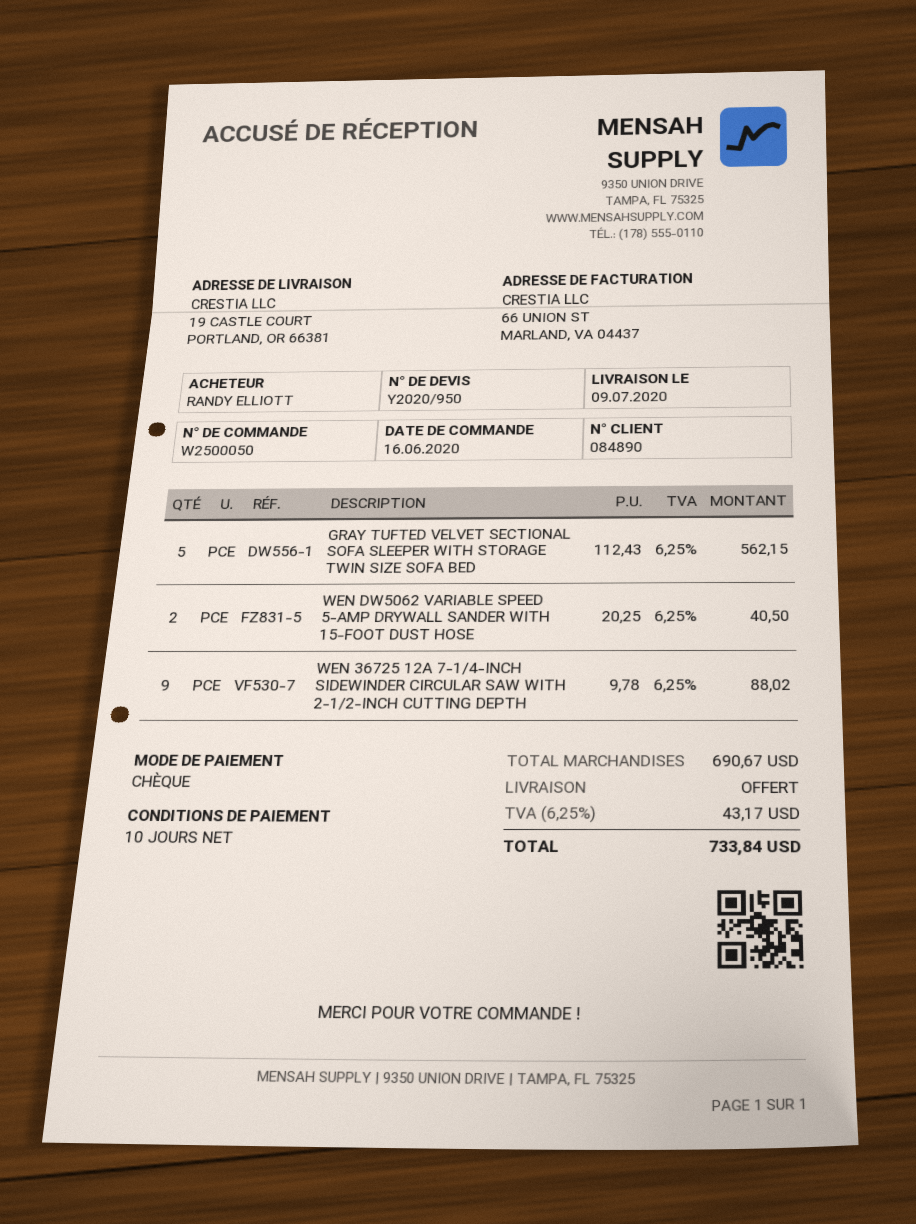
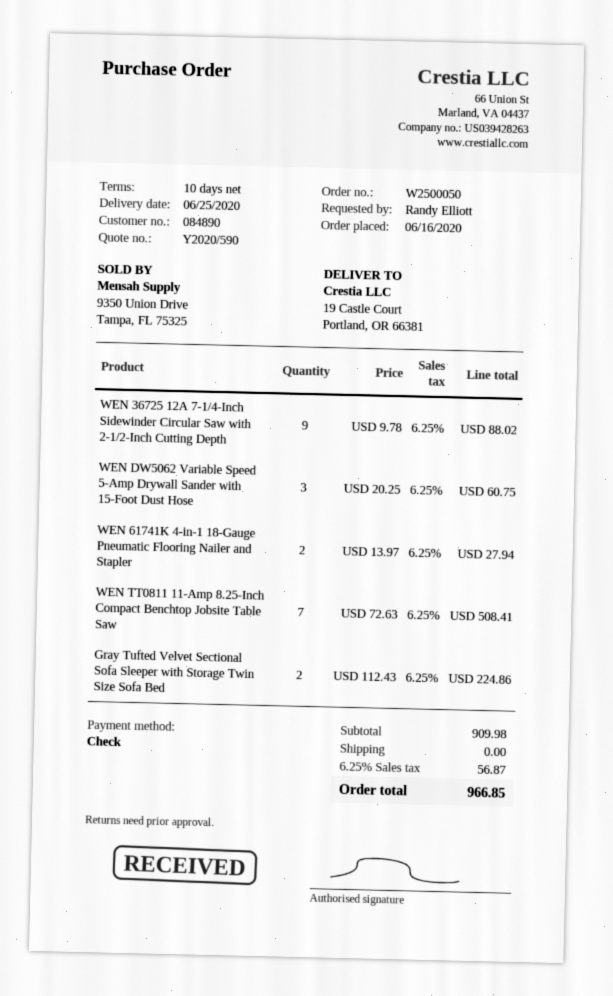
quote number: Y2020/950 -> Y2020/590
delivery date: 2020-07-09 -> 2020-06-25
GRAY TUFTED VELVET SECTIONAL SOFA SLEEPER WITH STORAGE TWIN SIZE SOFA BED: 5 x 112.43 = 562.15 -> 2 x 112.43 = 224.86
WEN DW5062 VARIABLE SPEED 5-AMP DRYWALL SANDER WITH 15-FOOT DUST HOSE: 2 x 20.25 = 40.50 -> 3 x 20.25 = 60.75
WEN 61741K 4-in-1 18-Gauge Pneumatic Flooring Nailer and Stapler: none -> 2 x 13.97 = 27.94
WEN TT0811 11-Amp 8.25-Inch Compact Benchtop Jobsite Table Saw: none -> 7 x 72.63 = 508.41
subtotal: 690.67 -> 909.98
tax: 6.25% = 43.17 -> 6.25% = 56.87
total: 733.84 -> 966.85

